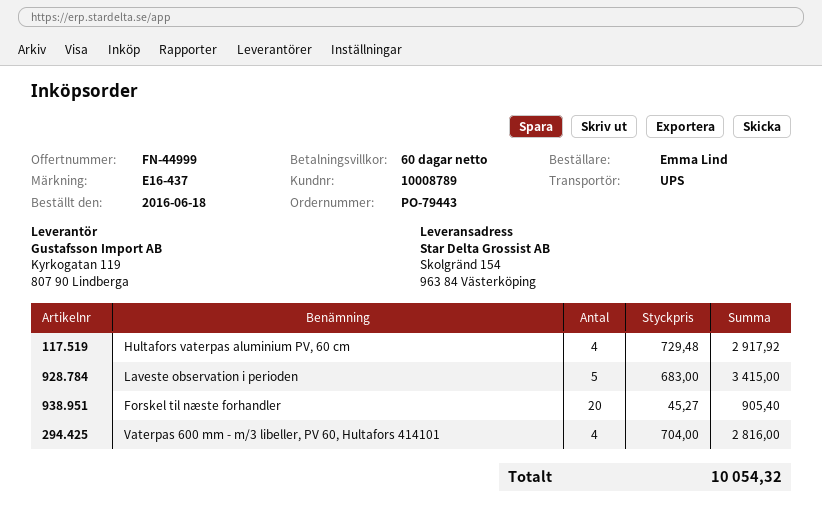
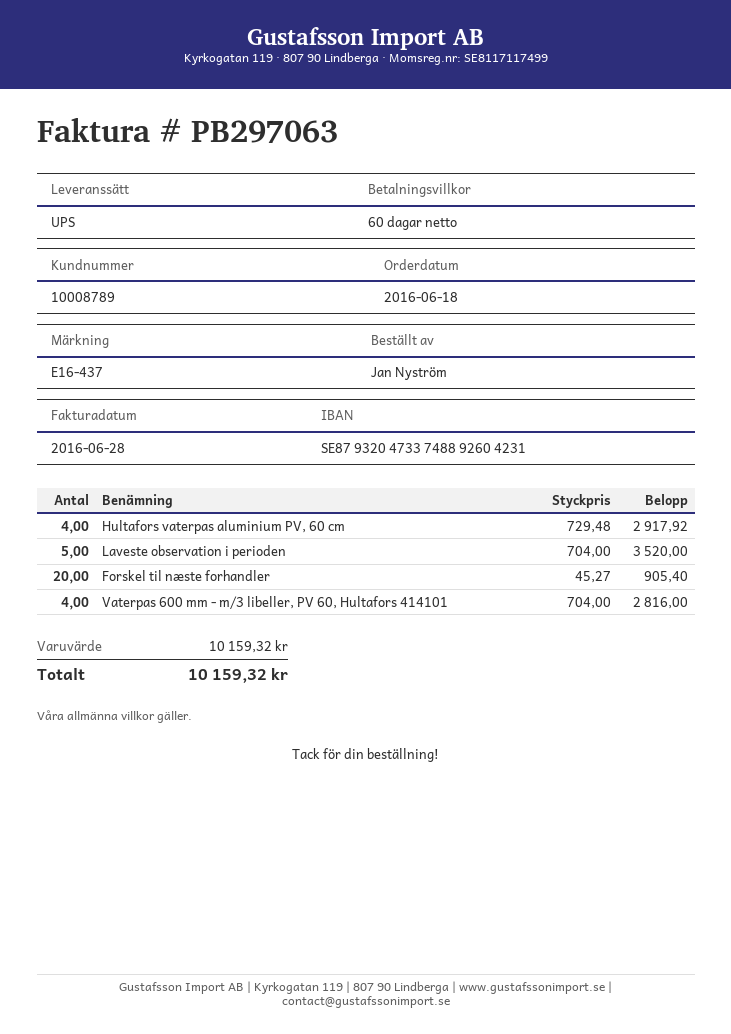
ordered by: Emma Lind -> Jan Nyström
Laveste observation i perioden: 5 x 683.00 = 3415.00 -> 5 x 704.00 = 3520.00
total: 10054.32 -> 10159.32

